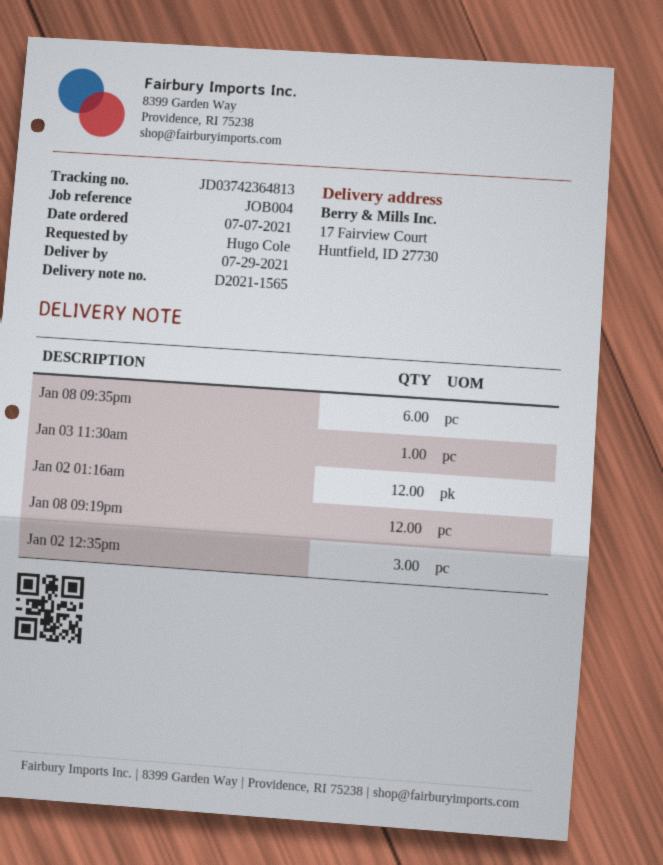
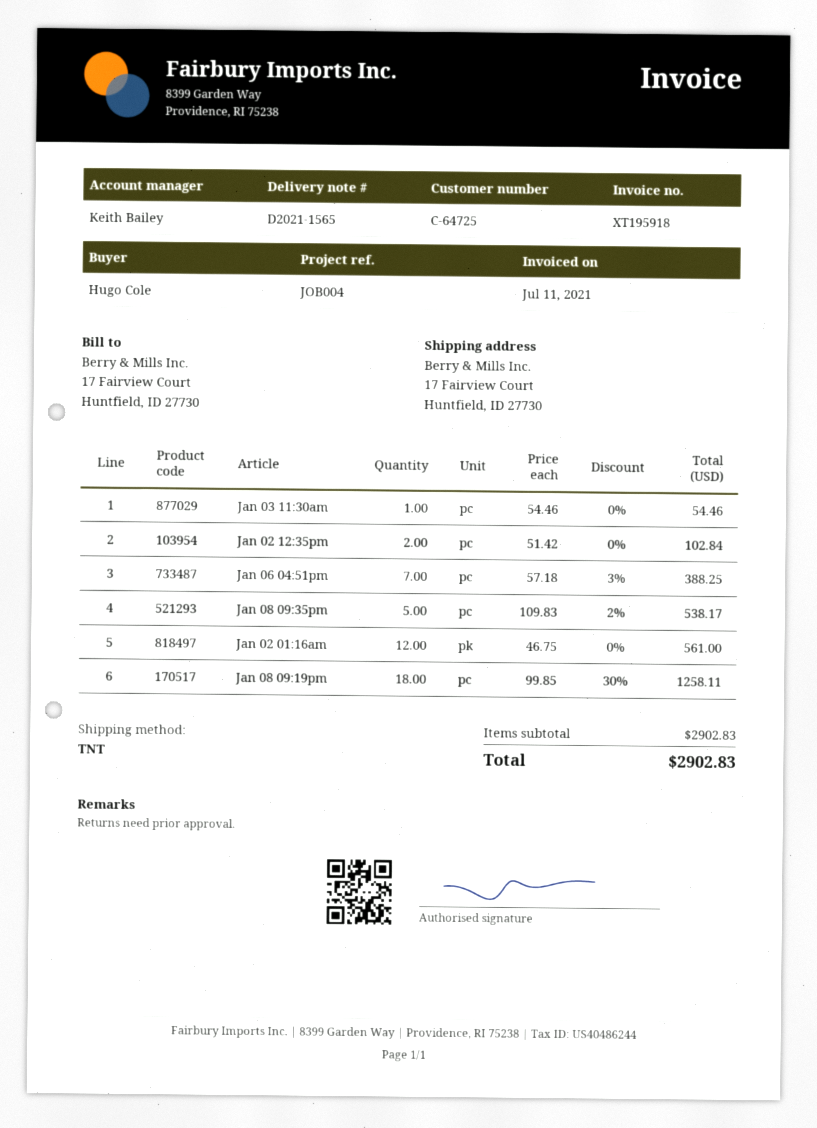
Jan 08 09:35pm: 6 -> 5
Jan 08 09:19pm: 12 -> 18
Jan 02 12:35pm: 3 -> 2
Jan 06 04:51pm: none -> 7

